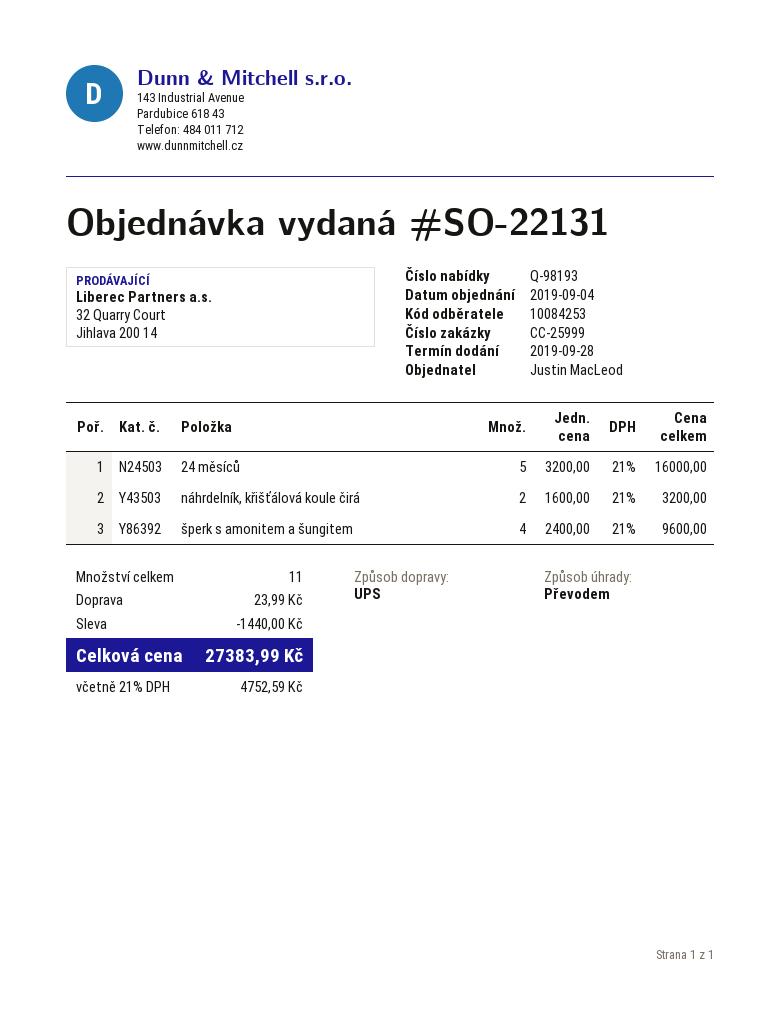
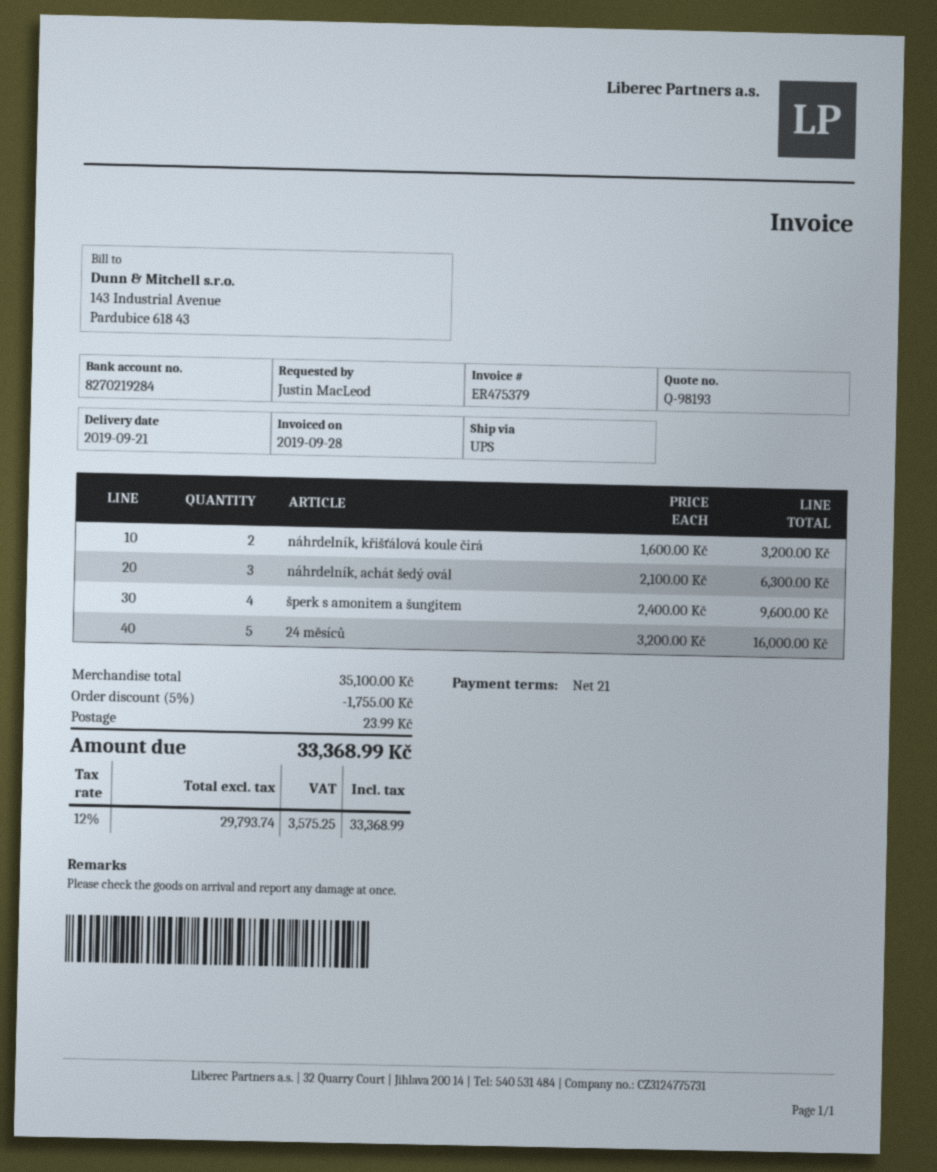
delivery date: 2019-09-28 -> 2019-09-21
náhrdelník, achát šedý ovál: none -> 3 x 2100.00 = 6300.00
discount: 1440.00 -> 1755.00
tax: 21% = 4752.59 -> 12% = 3575.25
total: 27383.99 -> 33368.99

